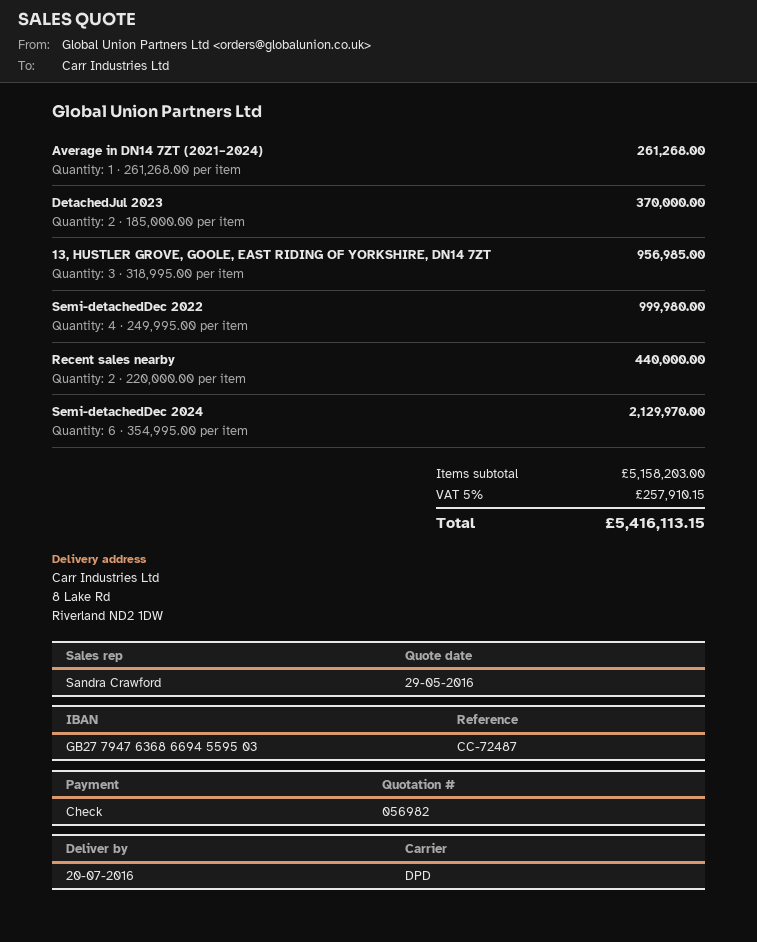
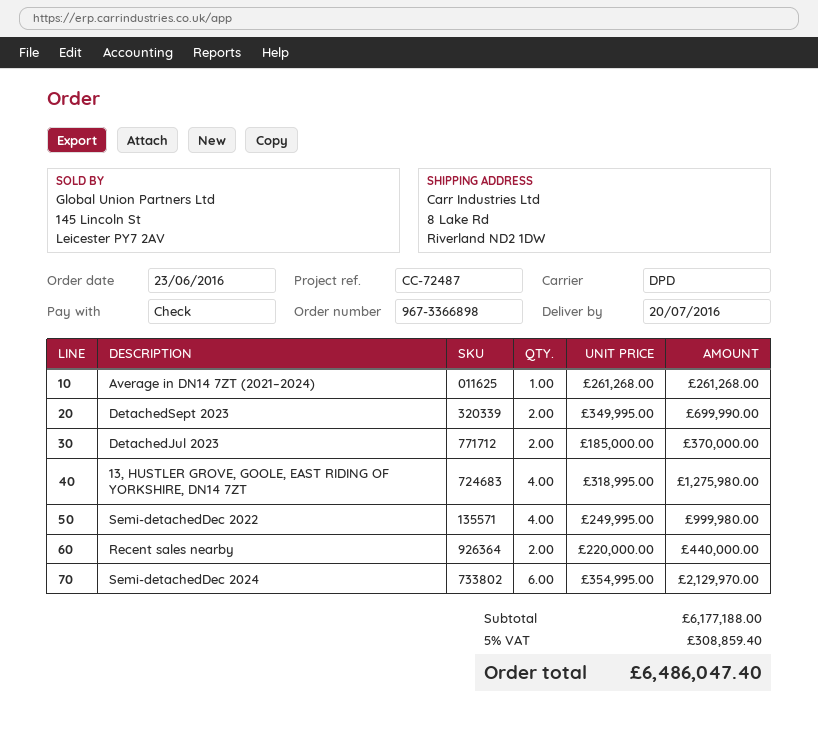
13, HUSTLER GROVE, GOOLE, EAST RIDING OF YORKSHIRE, DN14 7ZT: 3 x 318995.00 = 956985.00 -> 4 x 318995.00 = 1275980.00
DetachedSept 2023: none -> 2 x 349995.00 = 699990.00
subtotal: 5158203.00 -> 6177188.00
tax: 5% = 257910.15 -> 5% = 308859.40
total: 5416113.15 -> 6486047.40

